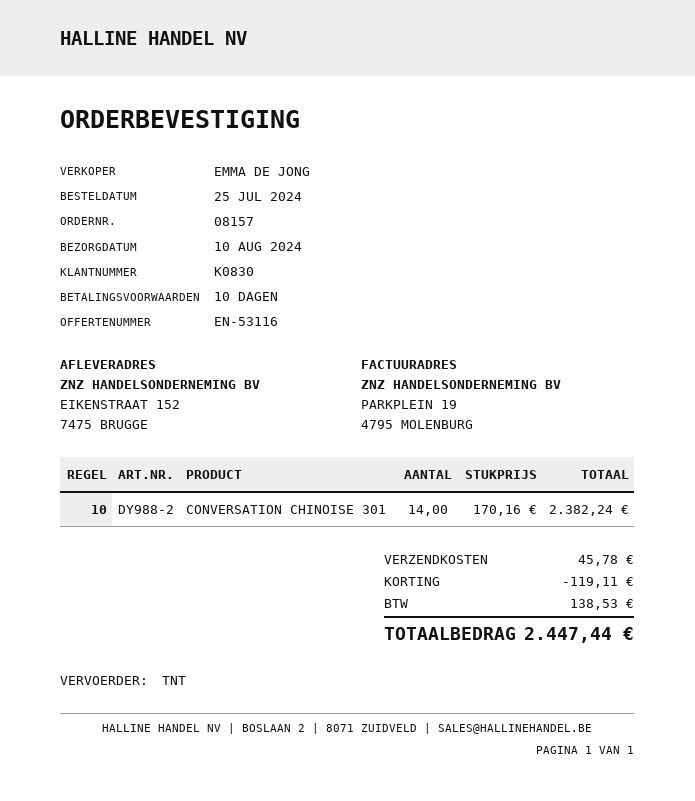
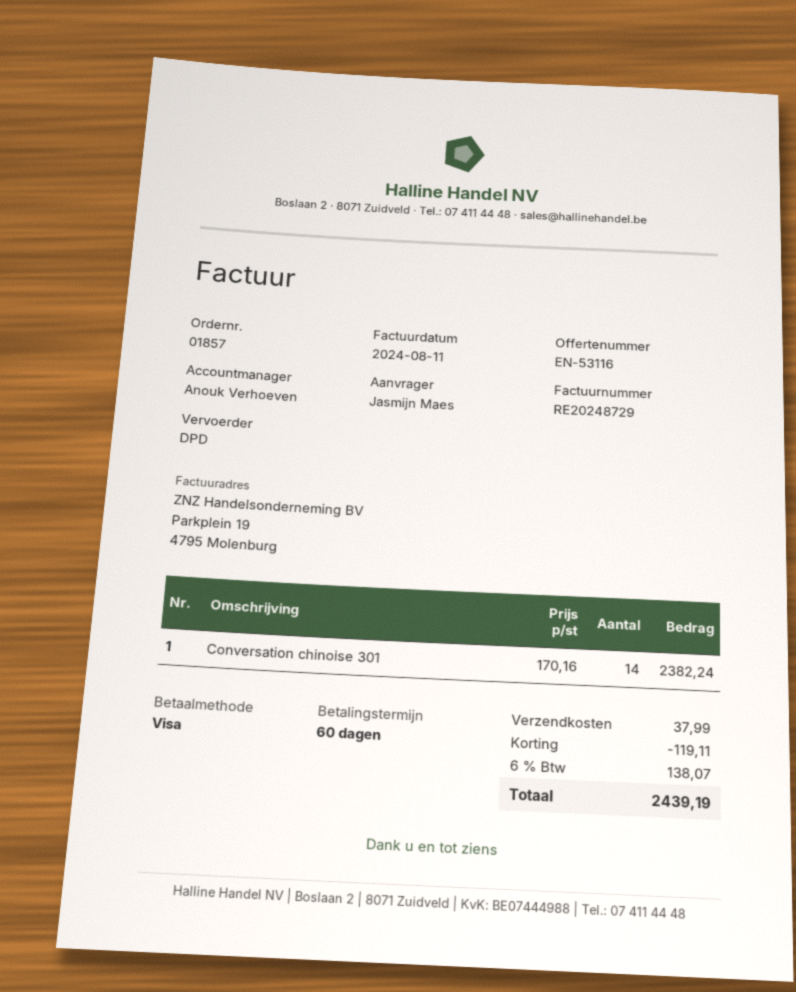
order number: 08157 -> 01857
payment terms: 10 days -> 60 days
sales rep: EMMA DE JONG -> Anouk Verhoeven
shipping method: TNT -> DPD
shipping: 45.78 -> 37.99
tax: 138.53 -> 138.07
total: 2447.44 -> 2439.19

